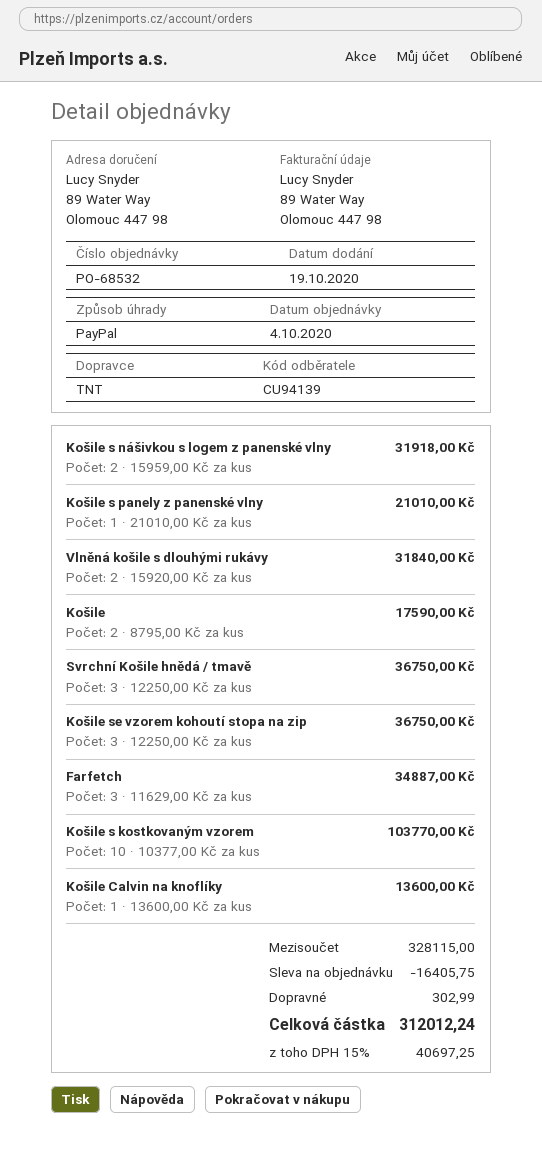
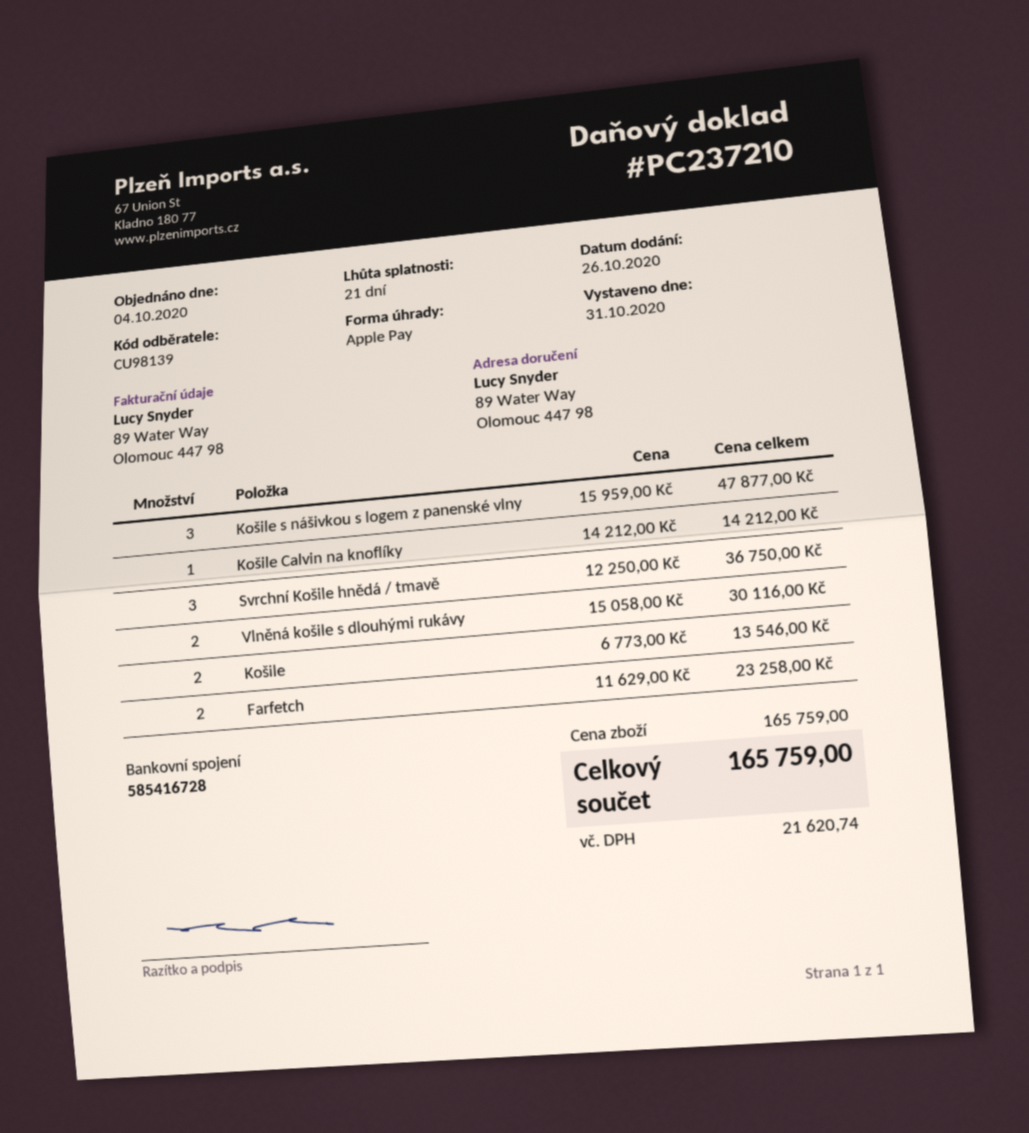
delivery date: 2020-10-19 -> 2020-10-26
customer number: CU94139 -> CU98139
payment method: PayPal -> Apple Pay
Košile s nášivkou s logem z panenské vlny: 2 x 15959.00 = 31918.00 -> 3 x 15959.00 = 47877.00
Košile s panely z panenské vlny: 1 x 21010.00 = 21010.00 -> none
Vlněná košile s dlouhými rukávy: 2 x 15920.00 = 31840.00 -> 2 x 15058.00 = 30116.00
Košile: 2 x 8795.00 = 17590.00 -> 2 x 6773.00 = 13546.00
Košile se vzorem kohoutí stopa na zip: 3 x 12250.00 = 36750.00 -> none
Farfetch: 3 x 11629.00 = 34887.00 -> 2 x 11629.00 = 23258.00
Košile s kostkovaným vzorem: 10 x 10377.00 = 103770.00 -> none
Košile Calvin na knoflíky: 1 x 13600.00 = 13600.00 -> 1 x 14212.00 = 14212.00
subtotal: 328115.00 -> 165759.00
discount: 16405.75 -> none
shipping: 302.99 -> none
tax: 40697.25 -> 21620.74
total: 312012.24 -> 165759.00

